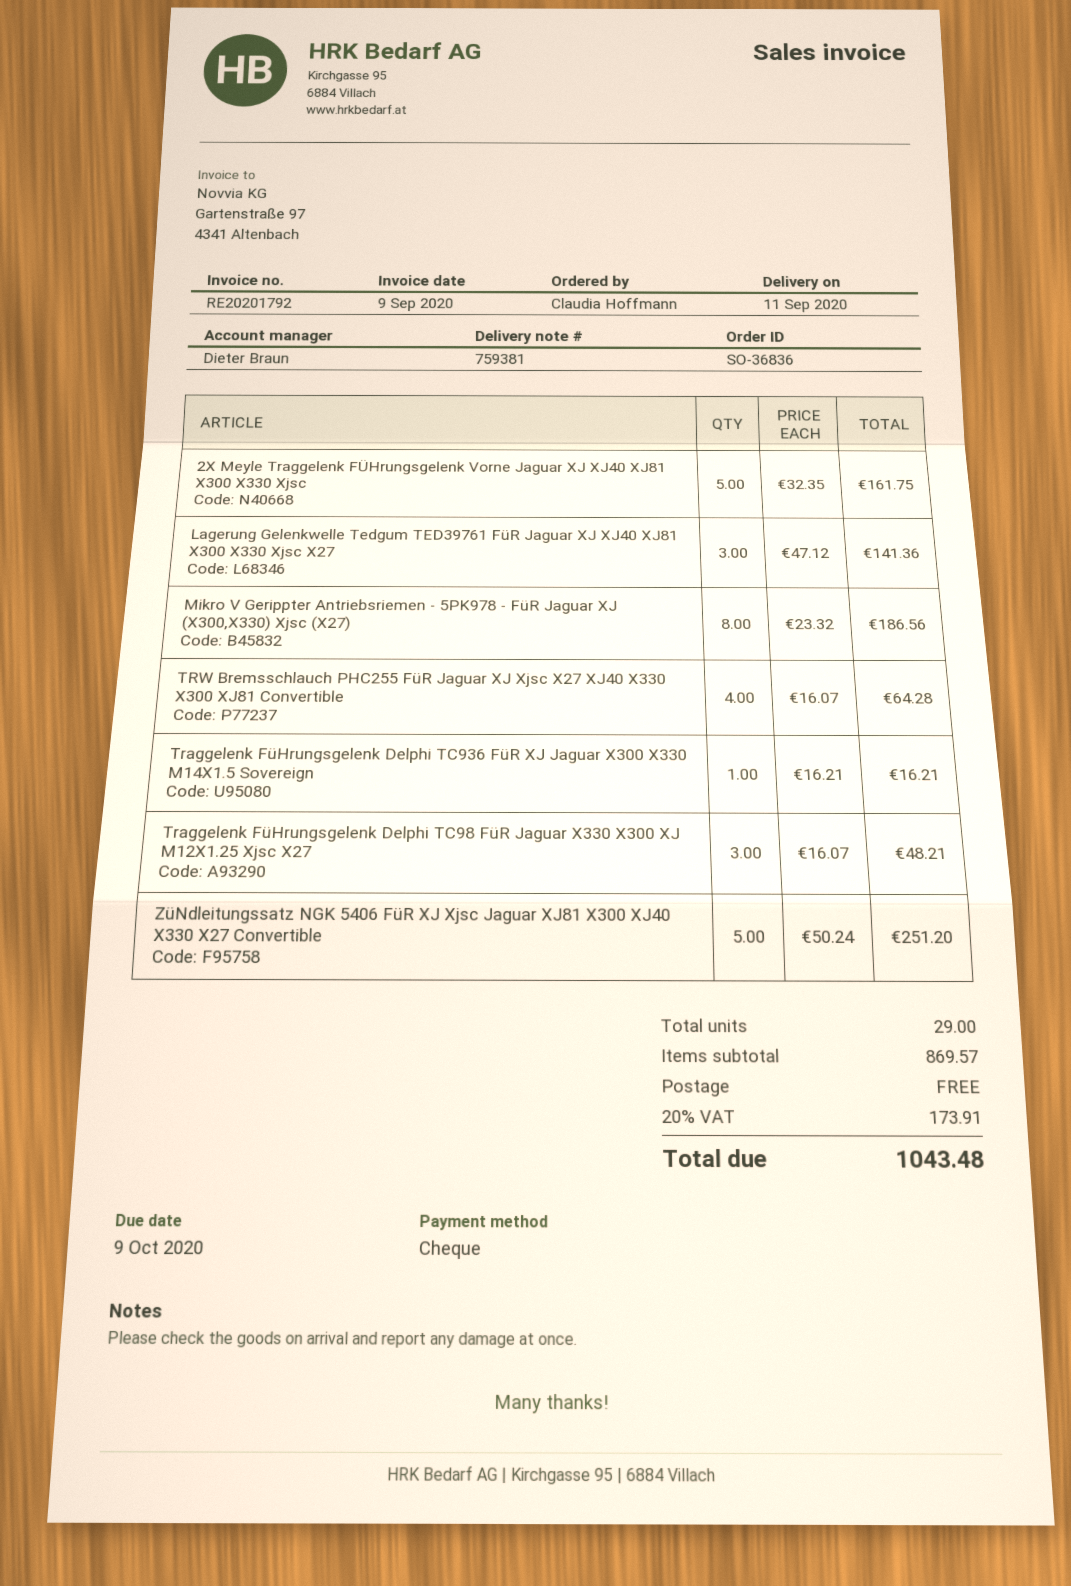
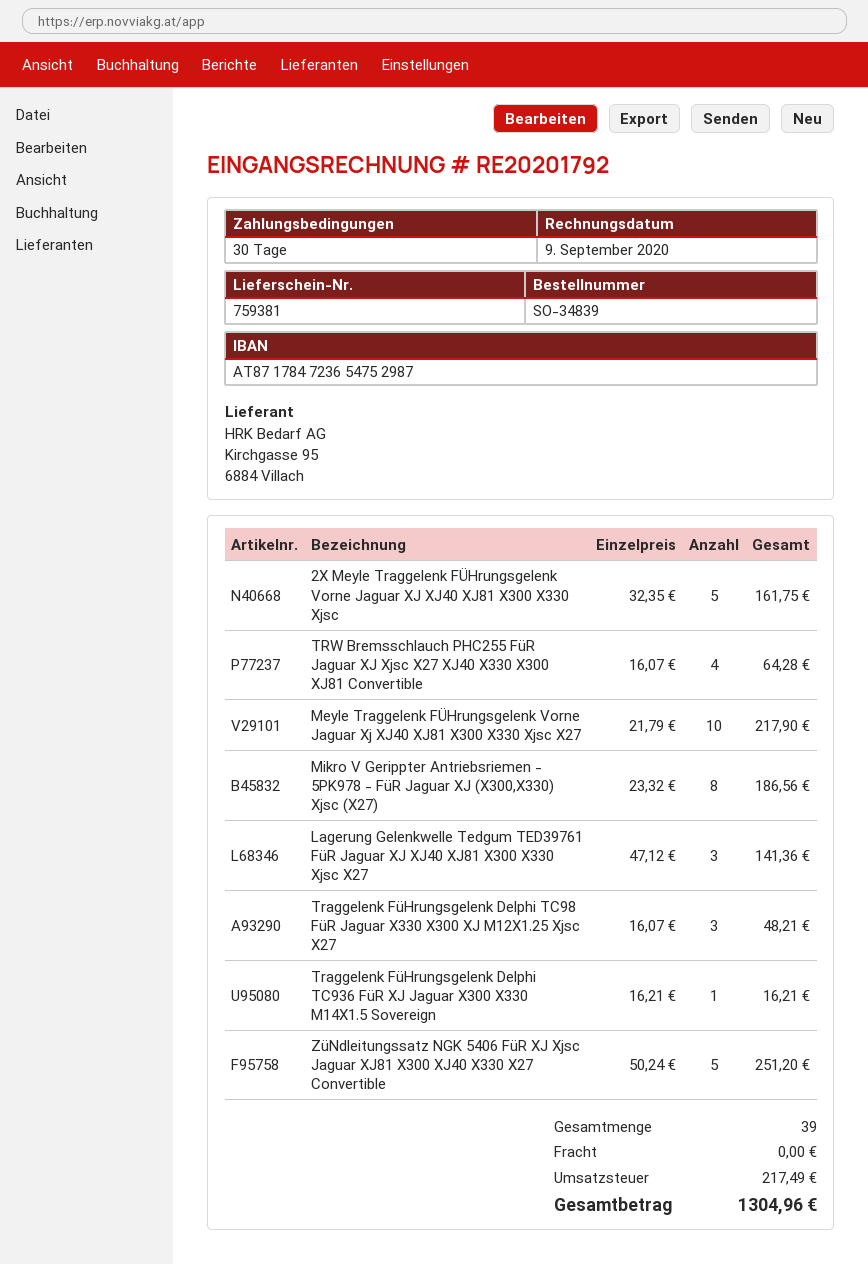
order number: SO-36836 -> SO-34839
Meyle Traggelenk FÜHrungsgelenk Vorne Jaguar Xj XJ40 XJ81 X300 X330 Xjsc X27: none -> 10 x 21.79 = 217.90
total quantity: 29 -> 39
tax: 173.91 -> 217.49
total: 1043.48 -> 1304.96

